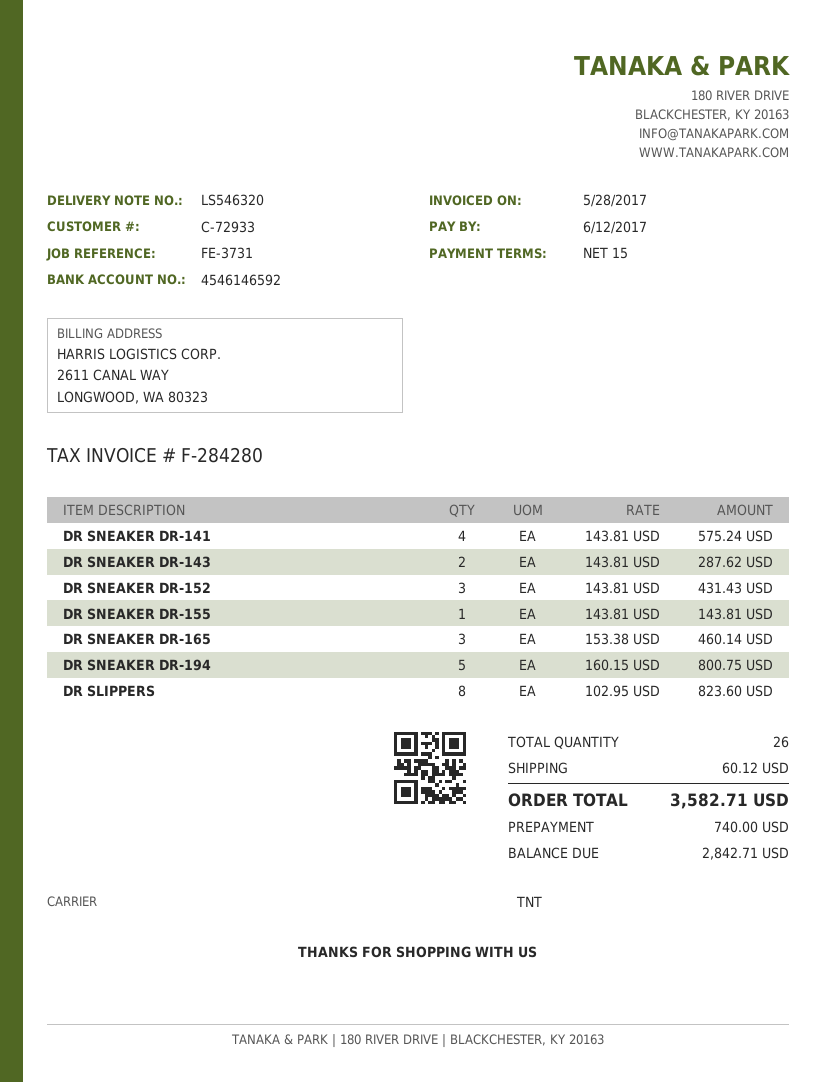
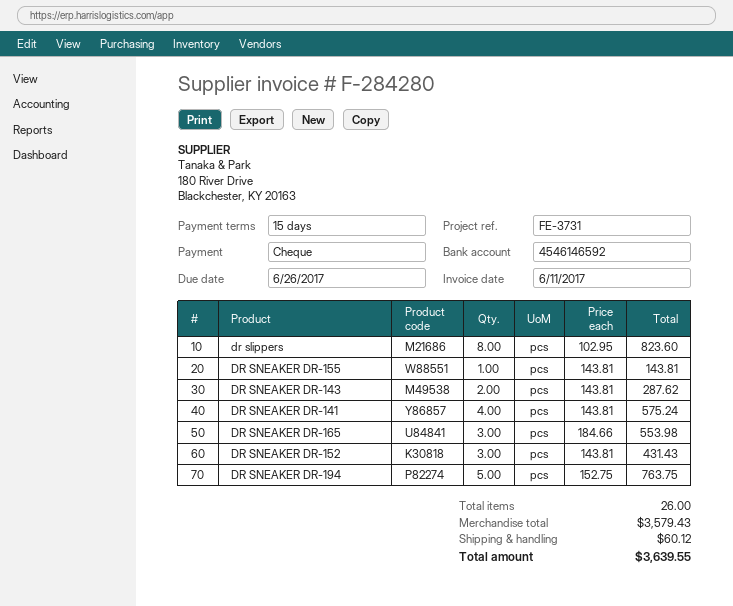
invoice date: 2017-05-28 -> 2017-06-11
due date: 2017-06-12 -> 2017-06-26
DR SNEAKER DR-165: 3 x 153.38 = 460.14 -> 3 x 184.66 = 553.98
DR SNEAKER DR-194: 5 x 160.15 = 800.75 -> 5 x 152.75 = 763.75
total: 3582.71 -> 3639.55

